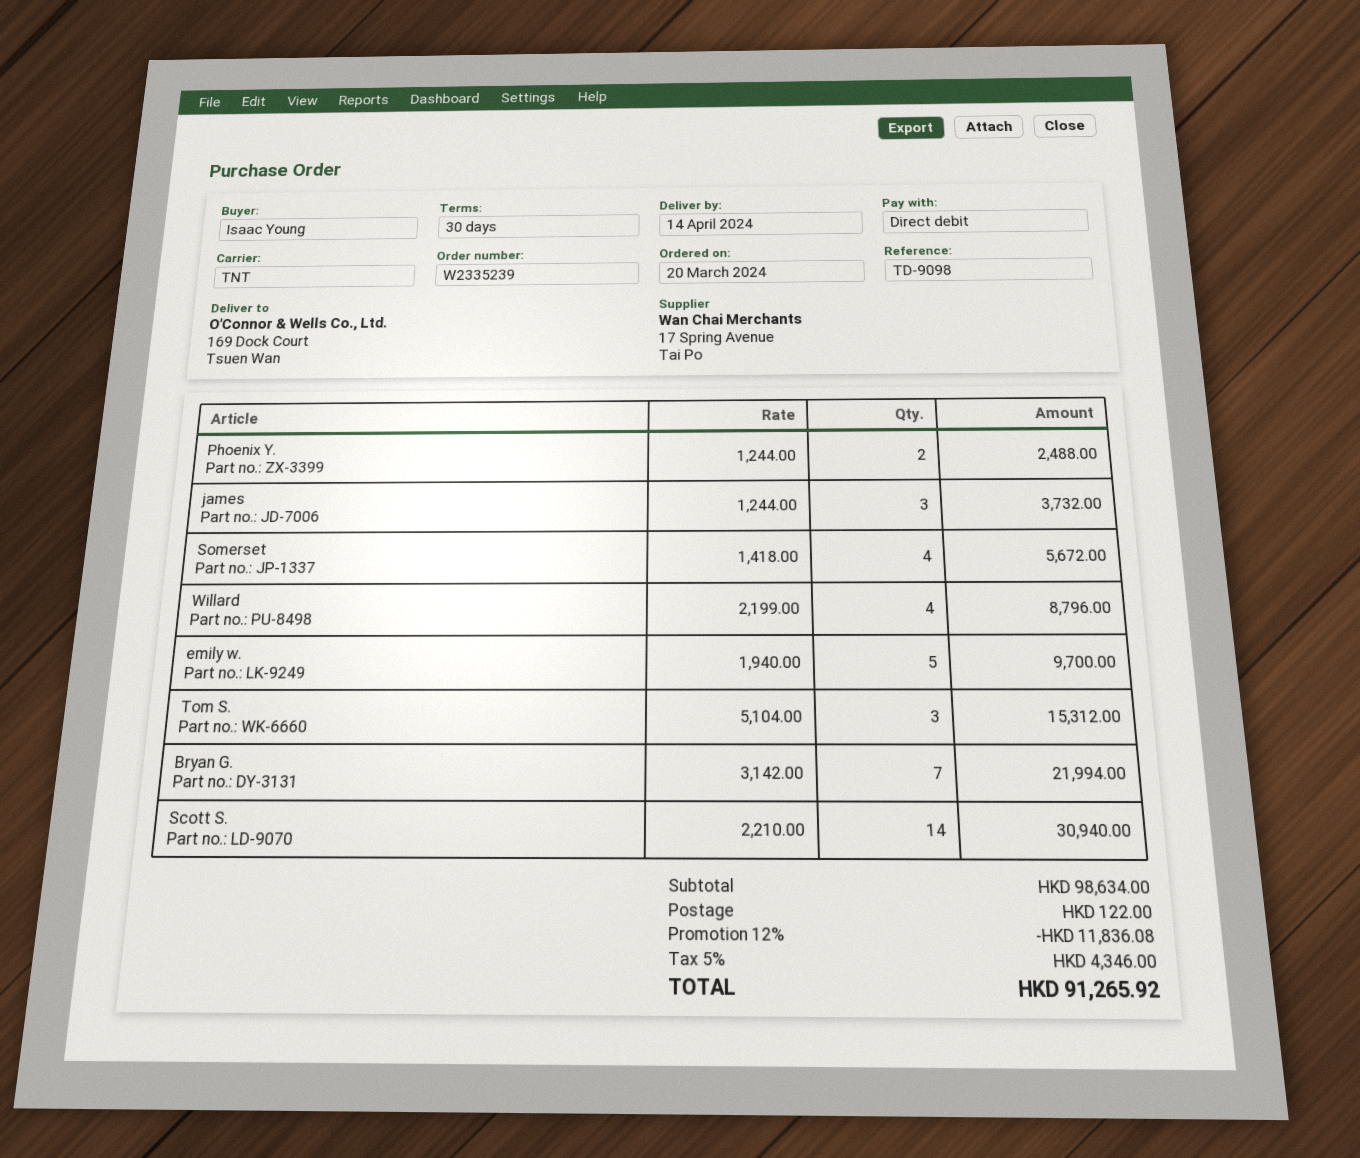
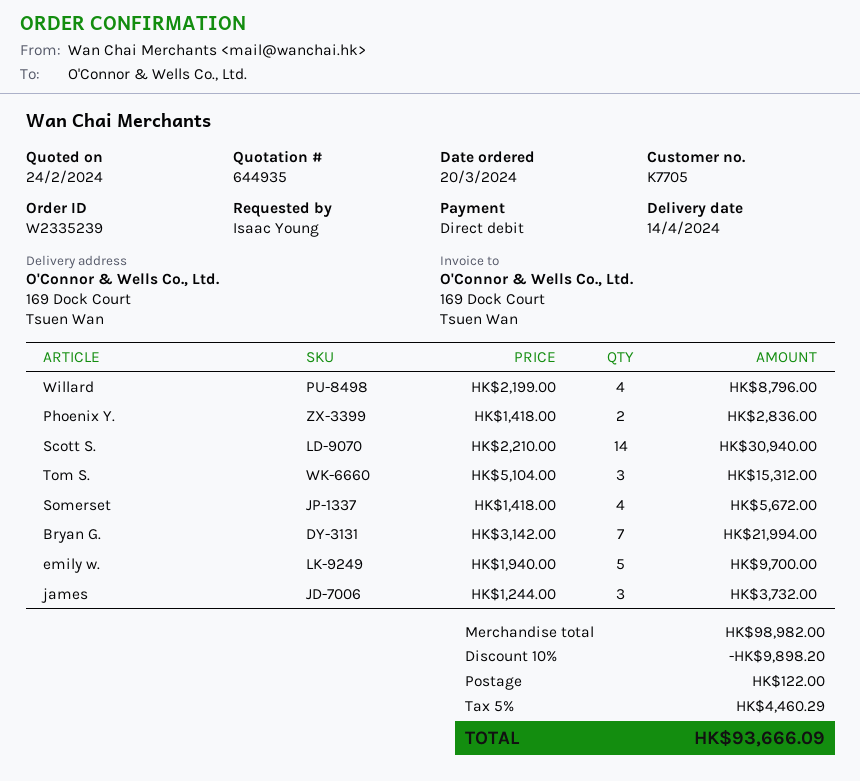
Phoenix Y.: 2 x 1244.00 = 2488.00 -> 2 x 1418.00 = 2836.00
subtotal: 98634.00 -> 98982.00
discount: 12% = 11836.08 -> 10% = 9898.20
tax: 5% = 4346.00 -> 5% = 4460.29
total: 91265.92 -> 93666.09

